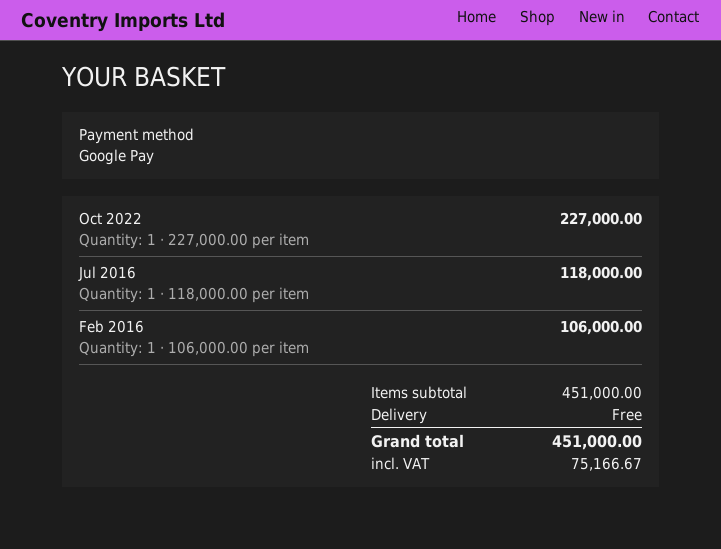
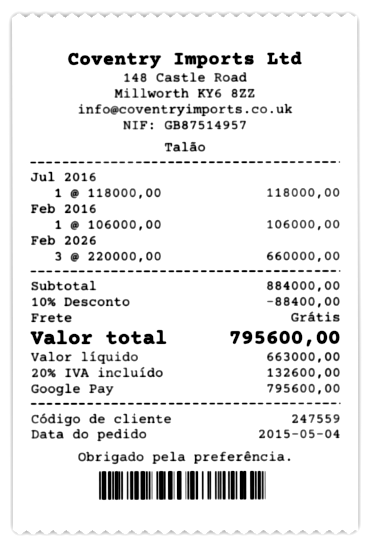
Oct 2022: 1 x 227000.00 = 227000.00 -> none
Feb 2026: none -> 3 x 220000.00 = 660000.00
subtotal: 451000.00 -> 884000.00
discount: none -> 10% = 88400.00
tax: 75166.67 -> 132600.00
total: 451000.00 -> 795600.00

